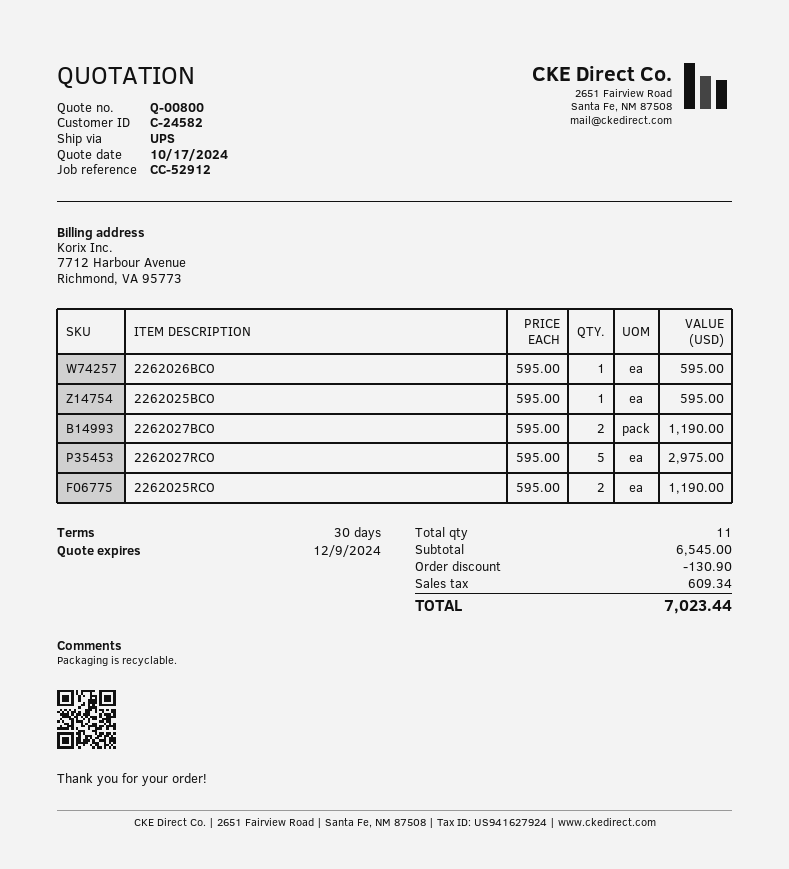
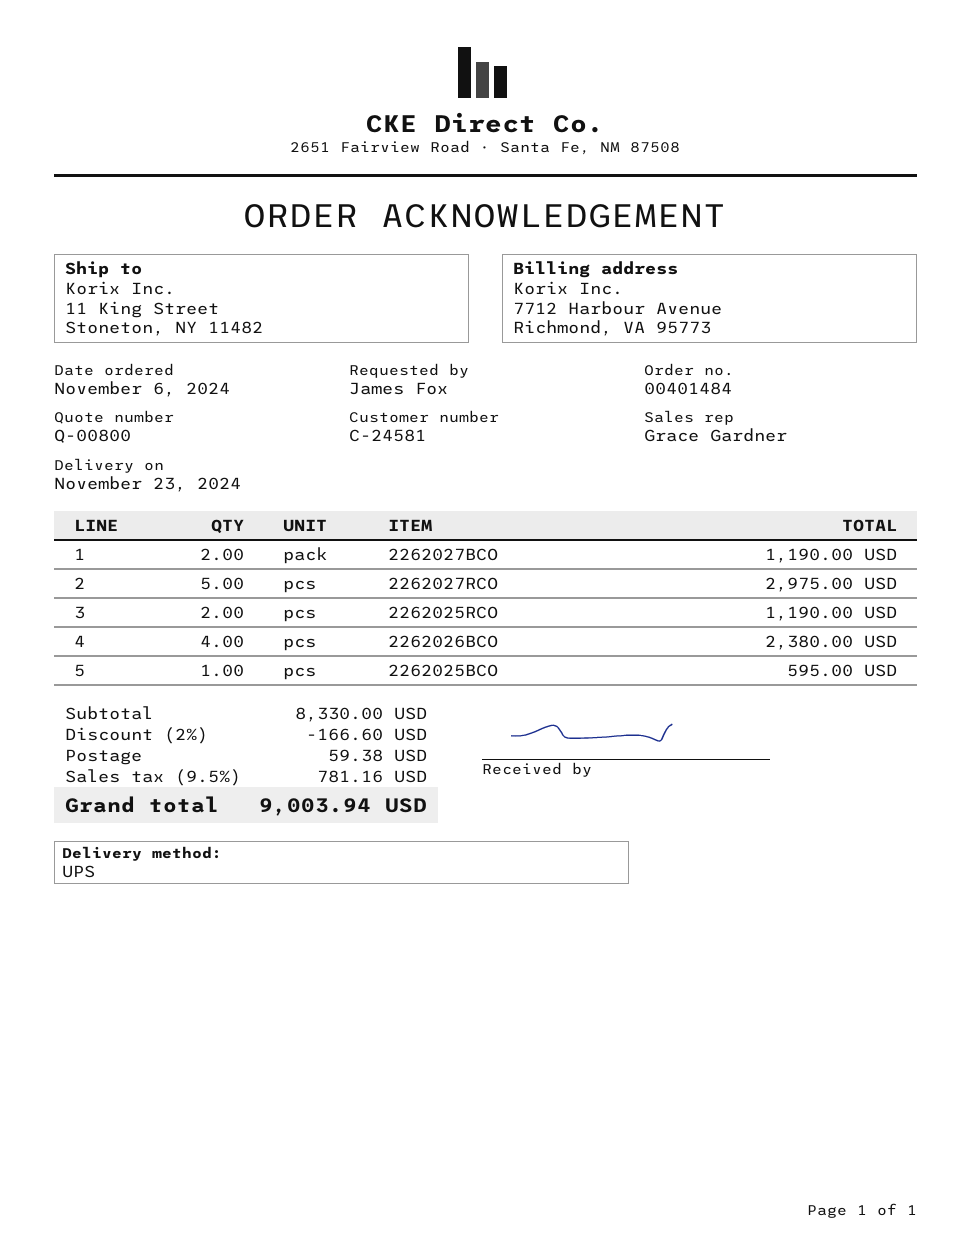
customer number: C-24582 -> C-24581
2262026BCO: 1 for 595.00 -> 4 for 2380.00
subtotal: 6545.00 -> 8330.00
discount: 130.90 -> 166.60
shipping: none -> 59.38
tax: 609.34 -> 781.16
total: 7023.44 -> 9003.94

